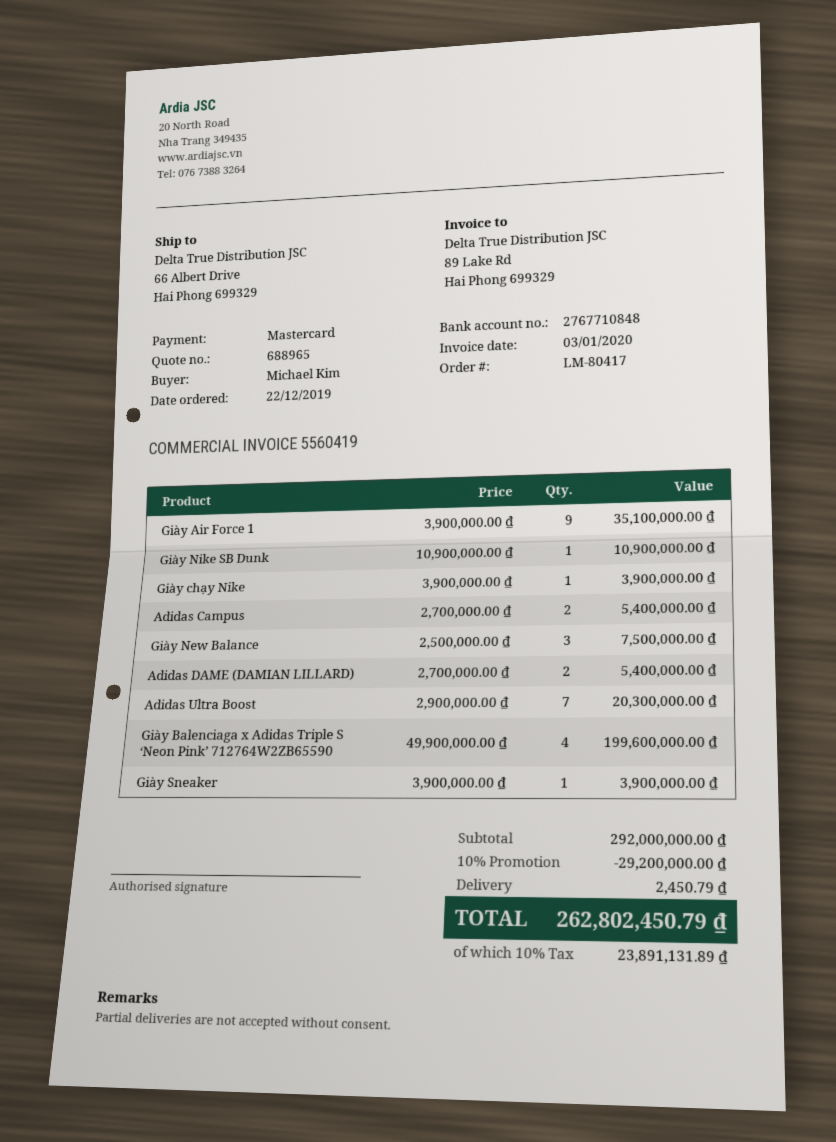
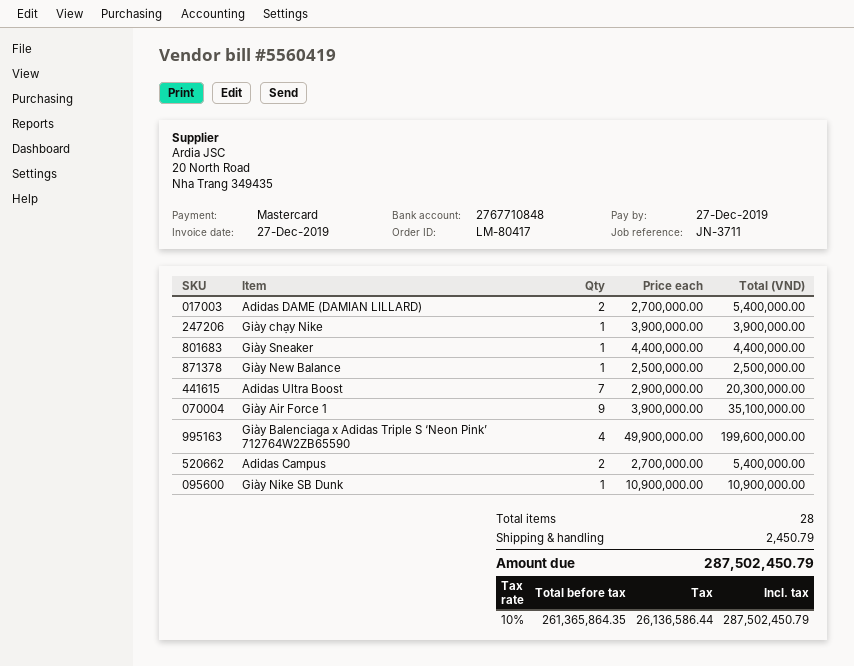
invoice date: 2020-01-03 -> 2019-12-27
Giày New Balance: 3 x 2500000.00 = 7500000.00 -> 1 x 2500000.00 = 2500000.00
Giày Sneaker: 1 x 3900000.00 = 3900000.00 -> 1 x 4400000.00 = 4400000.00
discount: 10% = 29200000.00 -> none
tax: 10% = 23891131.89 -> 10% = 26136586.44
total: 262802450.79 -> 287502450.79

